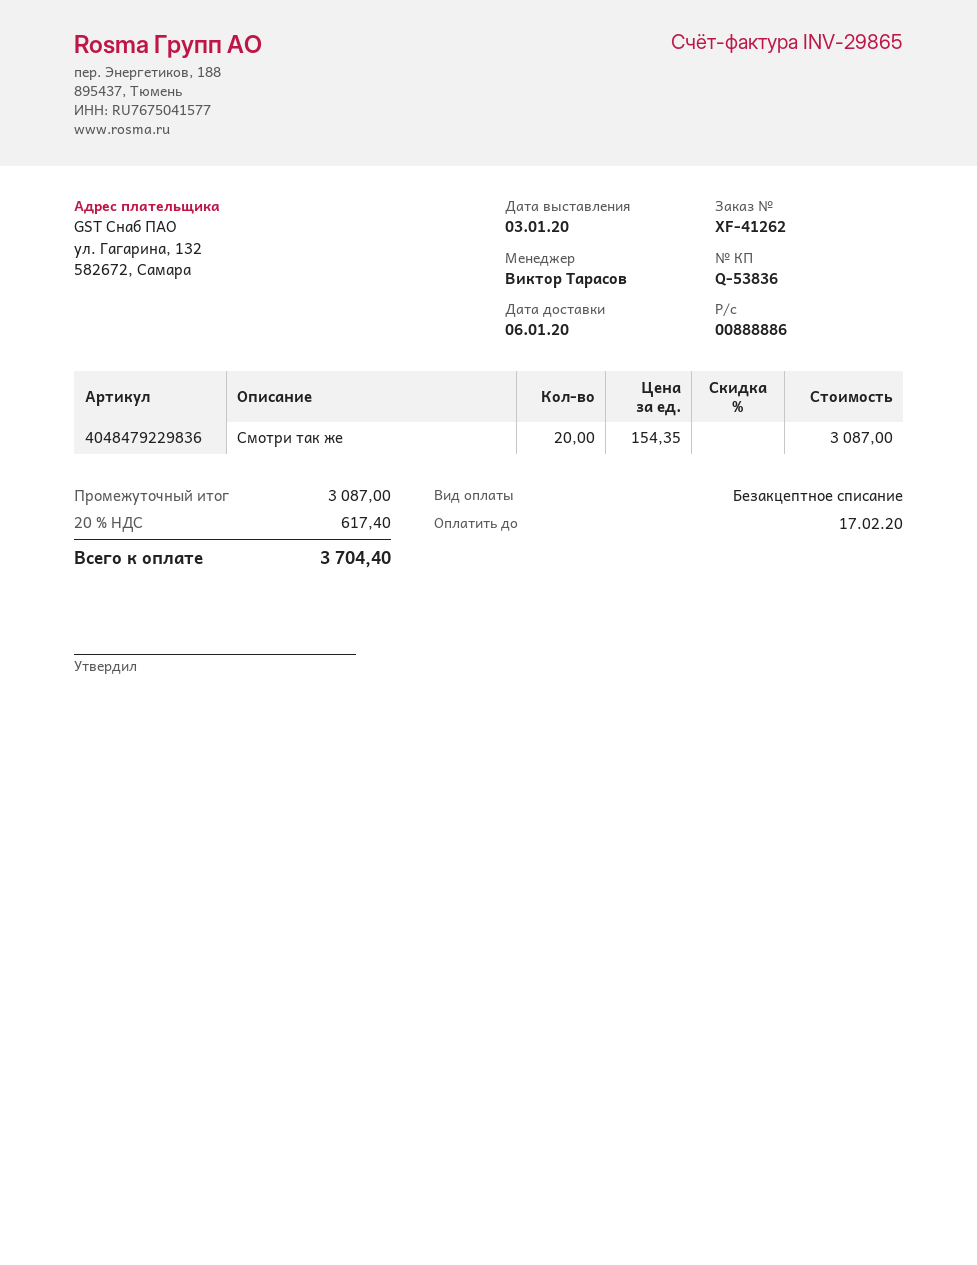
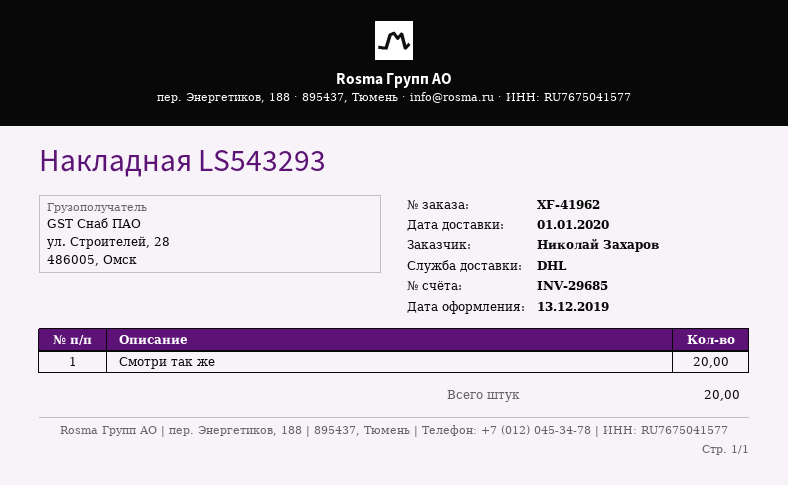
order number: XF-41262 -> XF-41962
delivery date: 2020-01-06 -> 2020-01-01
invoice number: INV-29865 -> INV-29685

